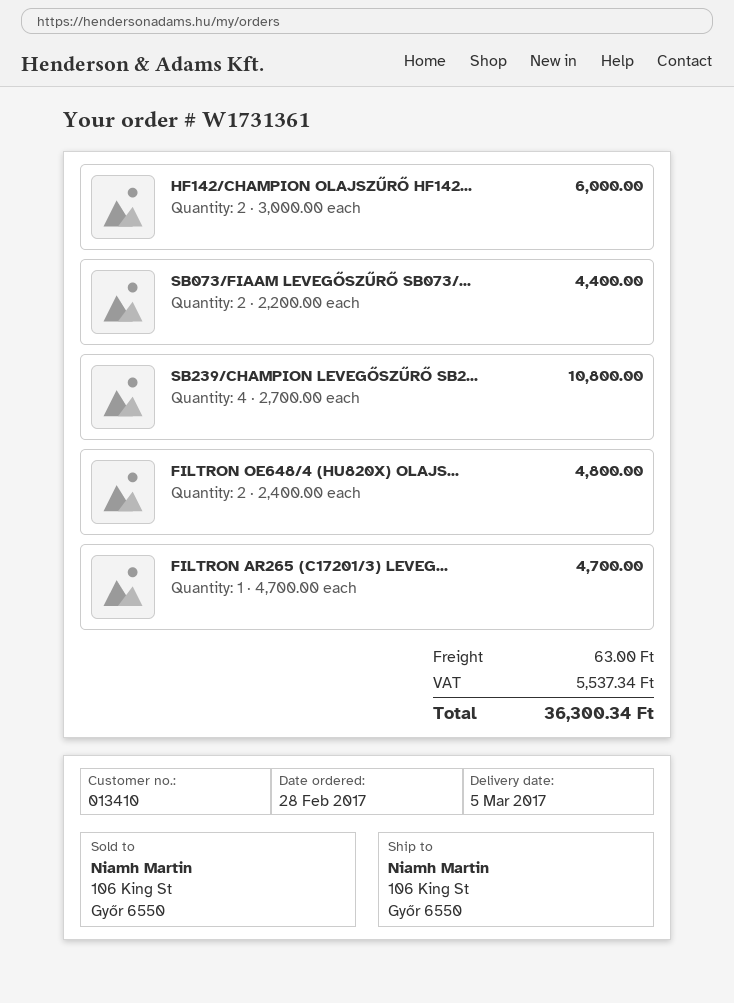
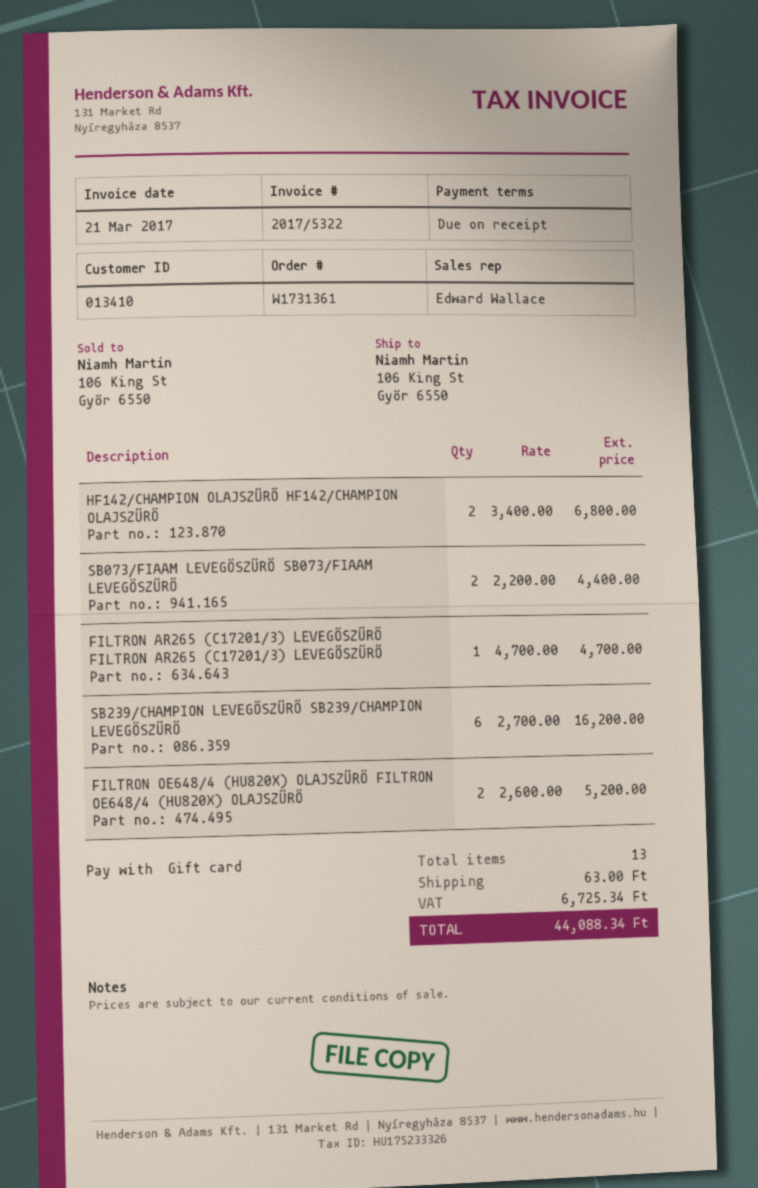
HF142/CHAMPION OLAJSZŰRŐ HF142...: 2 x 3000.00 = 6000.00 -> 2 x 3400.00 = 6800.00
SB239/CHAMPION LEVEGŐSZŰRŐ SB2...: 4 x 2700.00 = 10800.00 -> 6 x 2700.00 = 16200.00
FILTRON OE648/4 (HU820X) OLAJS...: 2 x 2400.00 = 4800.00 -> 2 x 2600.00 = 5200.00
tax: 5537.34 -> 6725.34
total: 36300.34 -> 44088.34

